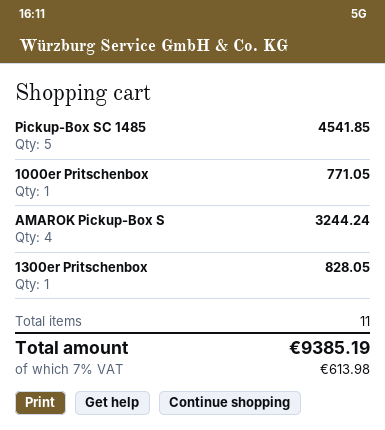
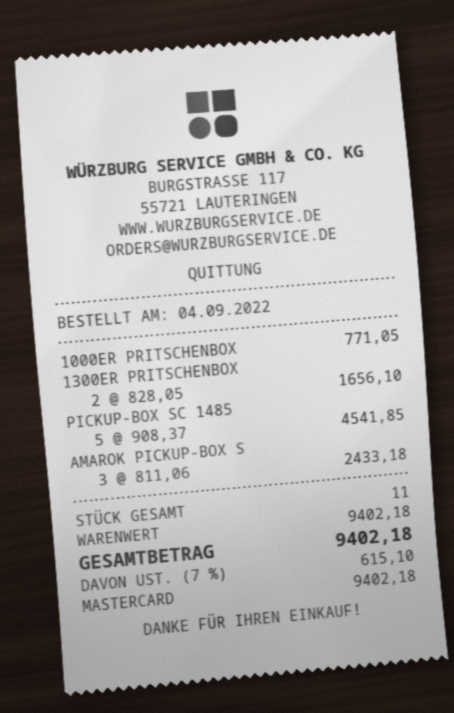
AMAROK Pickup-Box S: 4 for 3244.24 -> 3 for 2433.18
1300er Pritschenbox: 1 for 828.05 -> 2 for 1656.10
tax: 7% = 613.98 -> 7% = 615.10
total: 9385.19 -> 9402.18

